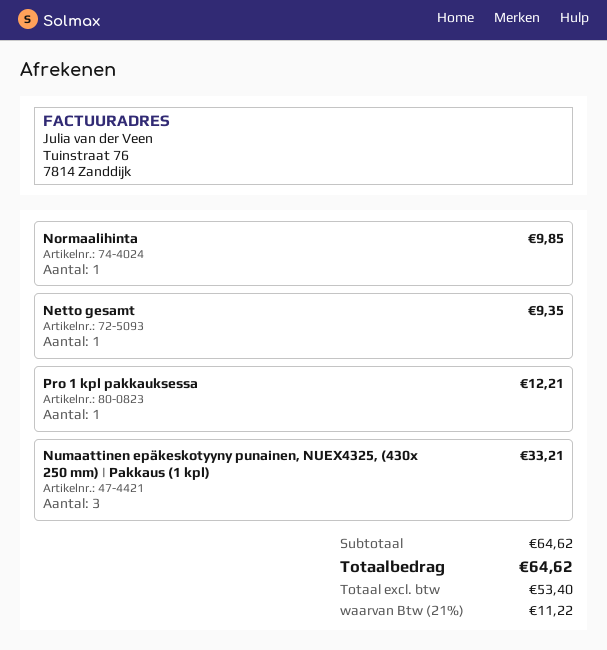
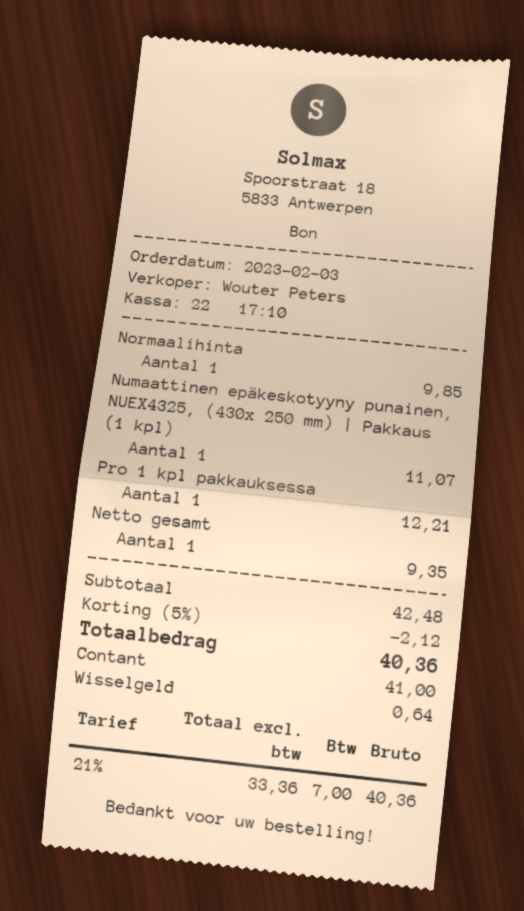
Numaattinen epäkeskotyyny punainen, NUEX4325, (430x 250 mm) | Pakkaus (1 kpl): 3 for 33.21 -> 1 for 11.07
subtotal: 64.62 -> 42.48
discount: none -> 5% = 2.12
net: 53.40 -> 33.36
tax: 21% = 11.22 -> 21% = 7.00
total: 64.62 -> 40.36

